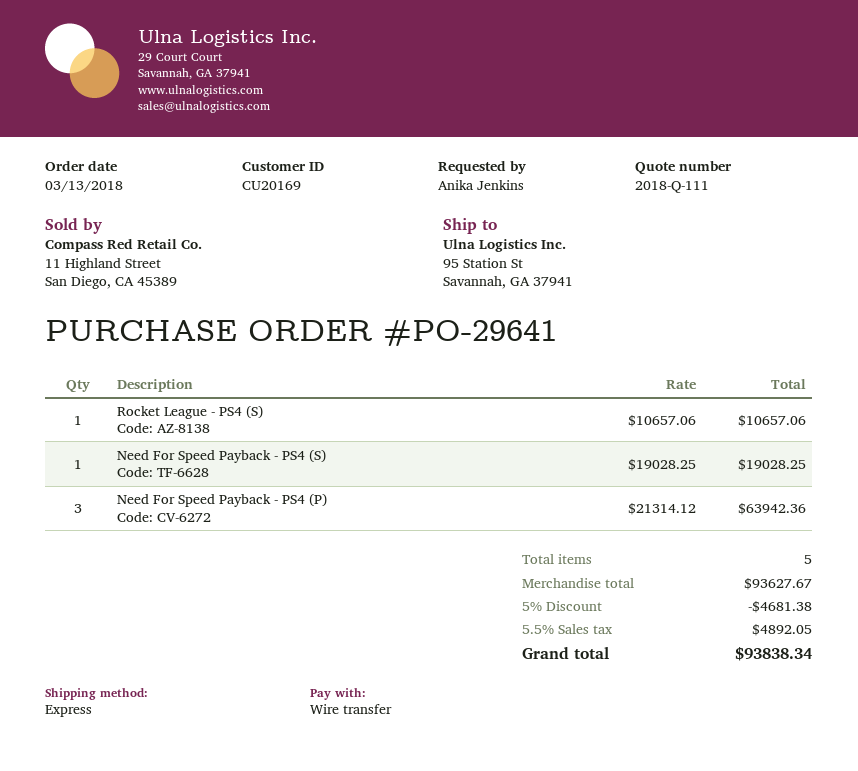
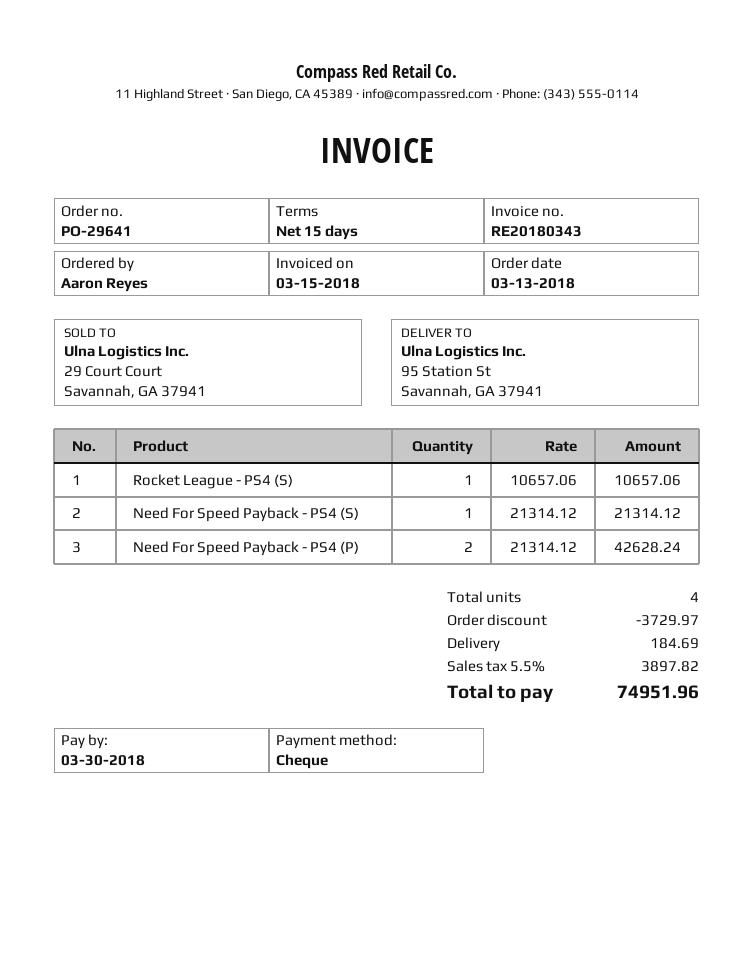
ordered by: Anika Jenkins -> Aaron Reyes
payment method: bank transfer -> cheque
Need For Speed Payback - PS4 (S): 1 x 19028.25 = 19028.25 -> 1 x 21314.12 = 21314.12
Need For Speed Payback - PS4 (P): 3 x 21314.12 = 63942.36 -> 2 x 21314.12 = 42628.24
total quantity: 5 -> 4
discount: 4681.38 -> 3729.97
shipping: none -> 184.69
tax: 5.5% = 4892.05 -> 5.5% = 3897.82
total: 93838.34 -> 74951.96

